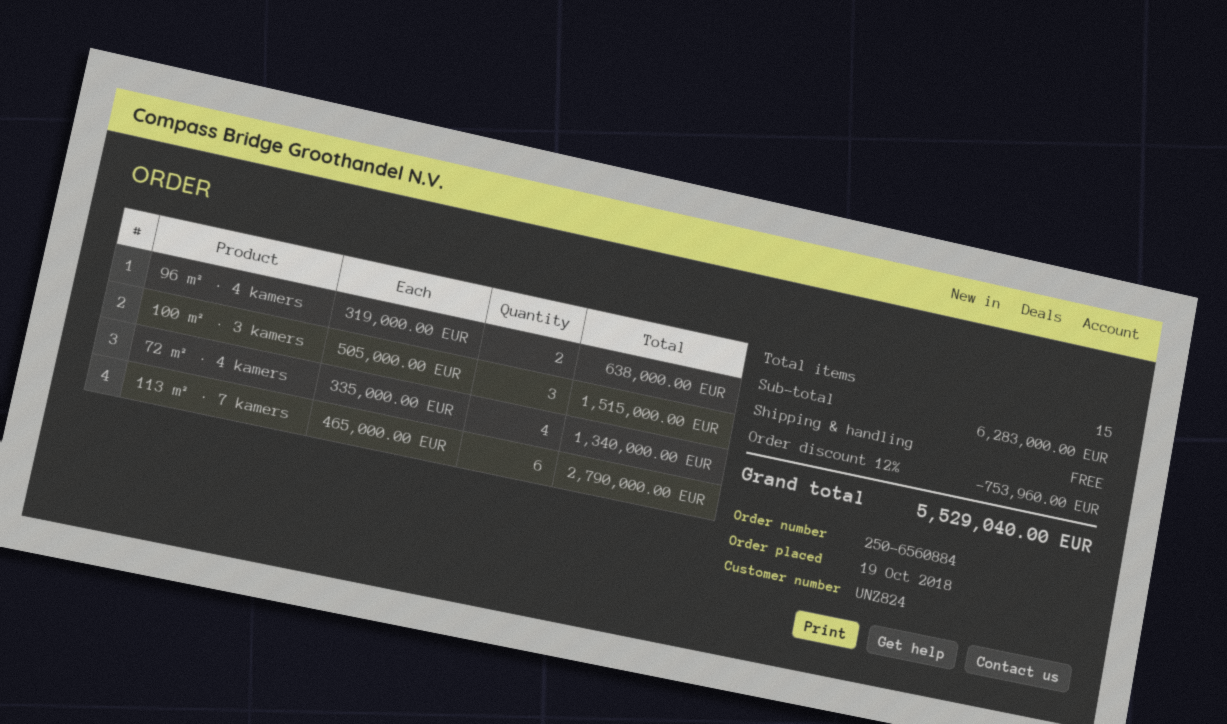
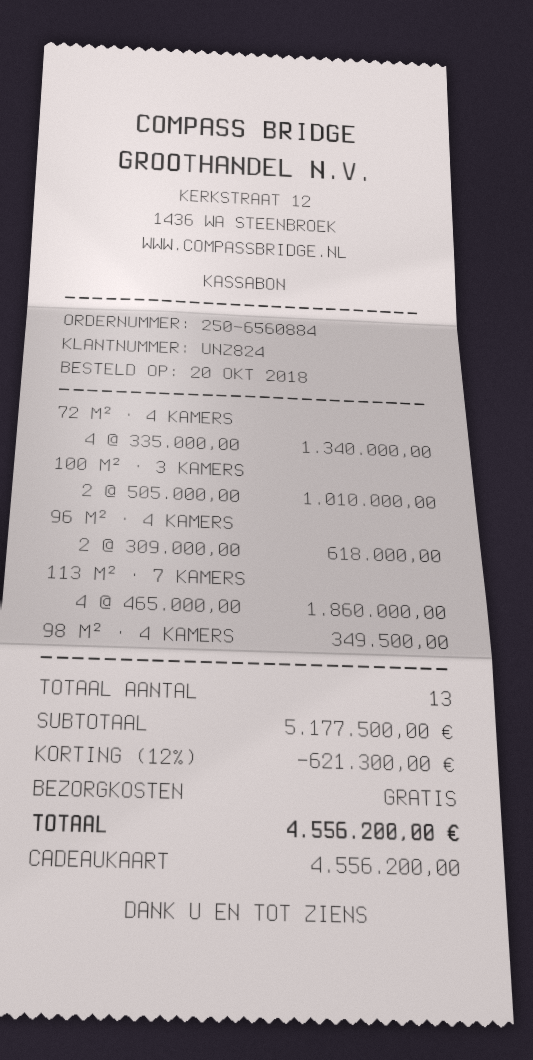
order date: 2018-10-19 -> 2018-10-20
96 m² · 4 kamers: 2 x 319000.00 = 638000.00 -> 2 x 309000.00 = 618000.00
100 m² · 3 kamers: 3 x 505000.00 = 1515000.00 -> 2 x 505000.00 = 1010000.00
113 m² · 7 kamers: 6 x 465000.00 = 2790000.00 -> 4 x 465000.00 = 1860000.00
98 M² · 4 KAMERS: none -> 1 x 349500.00 = 349500.00
total quantity: 15 -> 13
subtotal: 6283000.00 -> 5177500.00
discount: 12% = 753960.00 -> 12% = 621300.00
total: 5529040.00 -> 4556200.00

